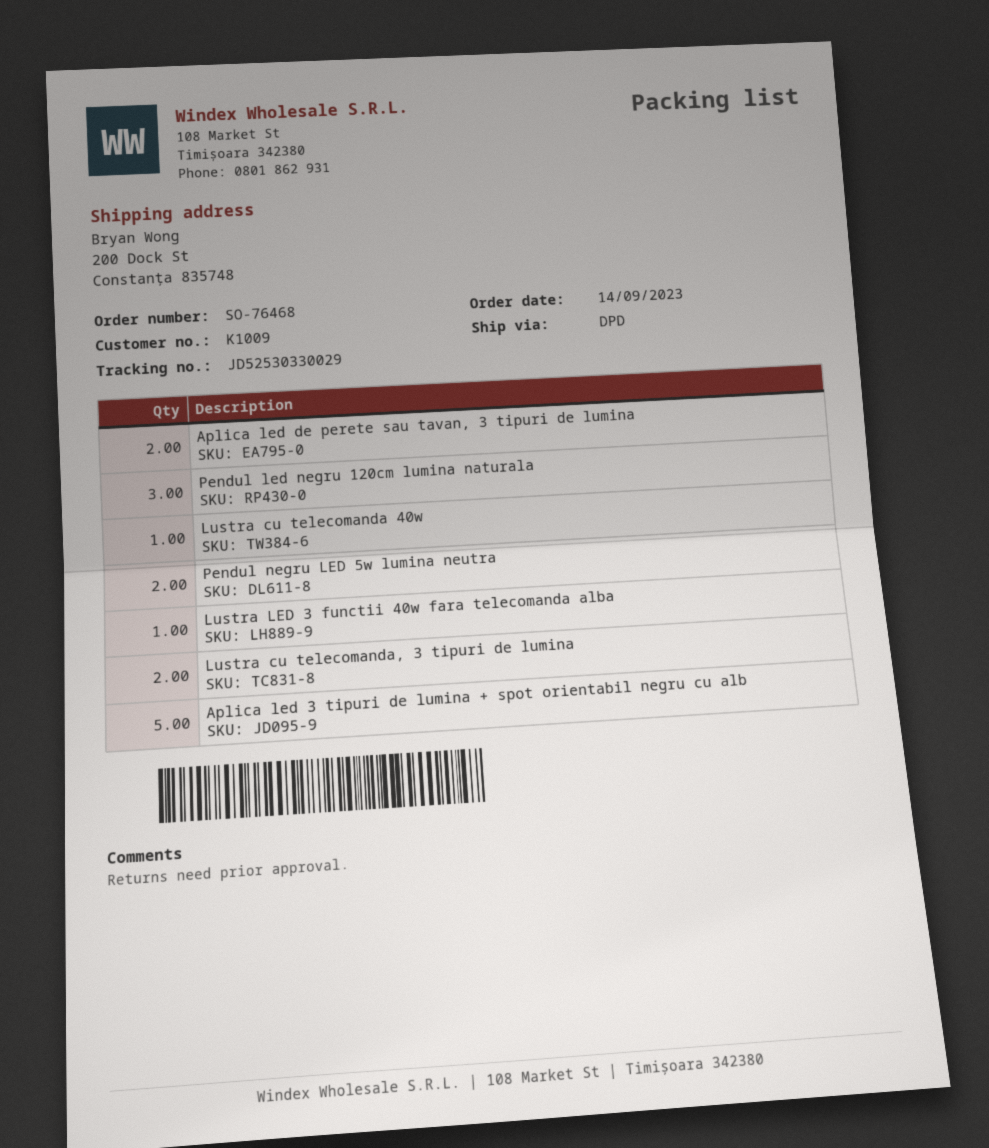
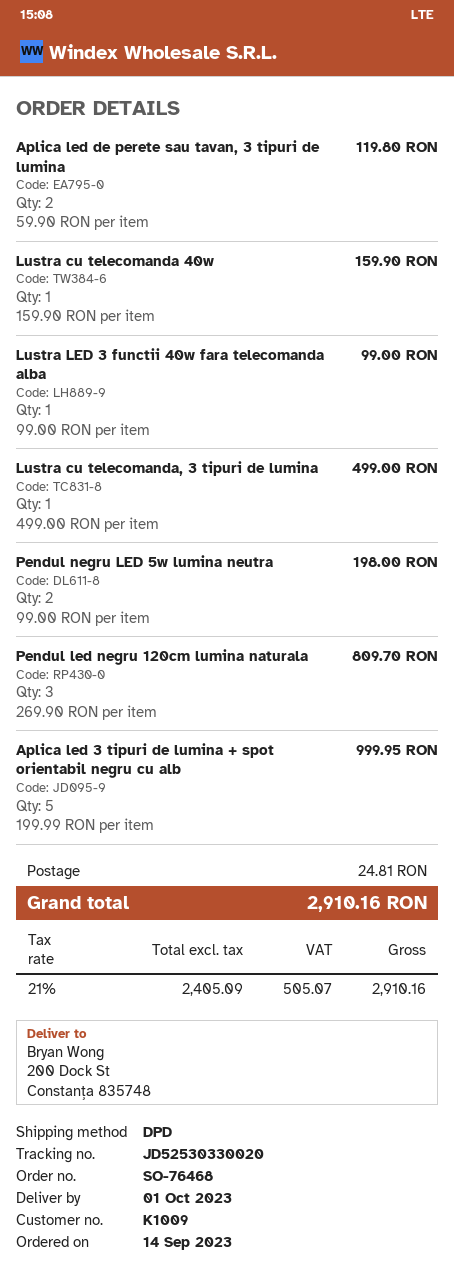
tracking number: JD52530330029 -> JD52530330020
Lustra cu telecomanda, 3 tipuri de lumina: 2 -> 1

